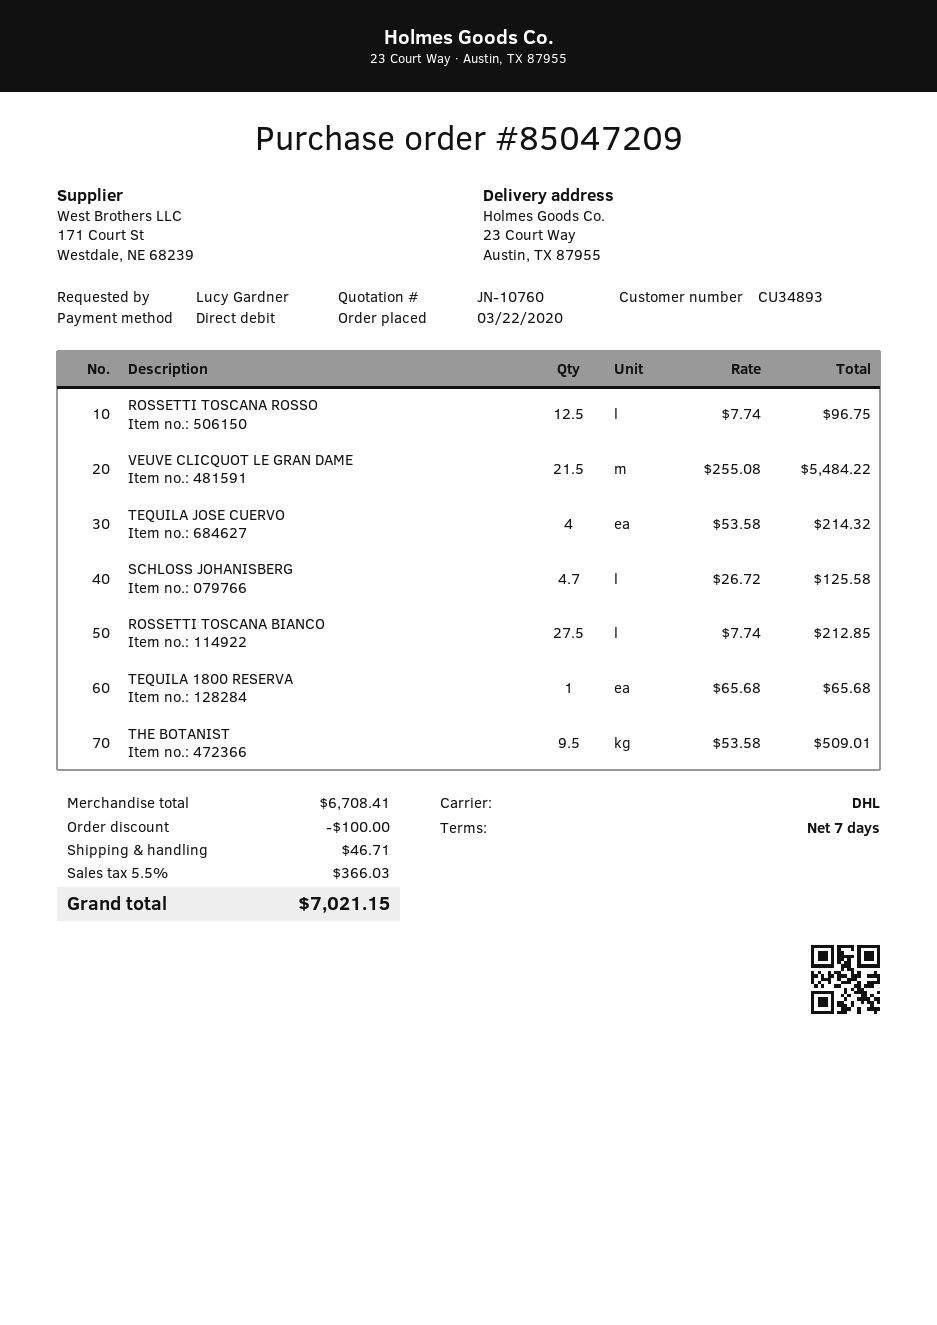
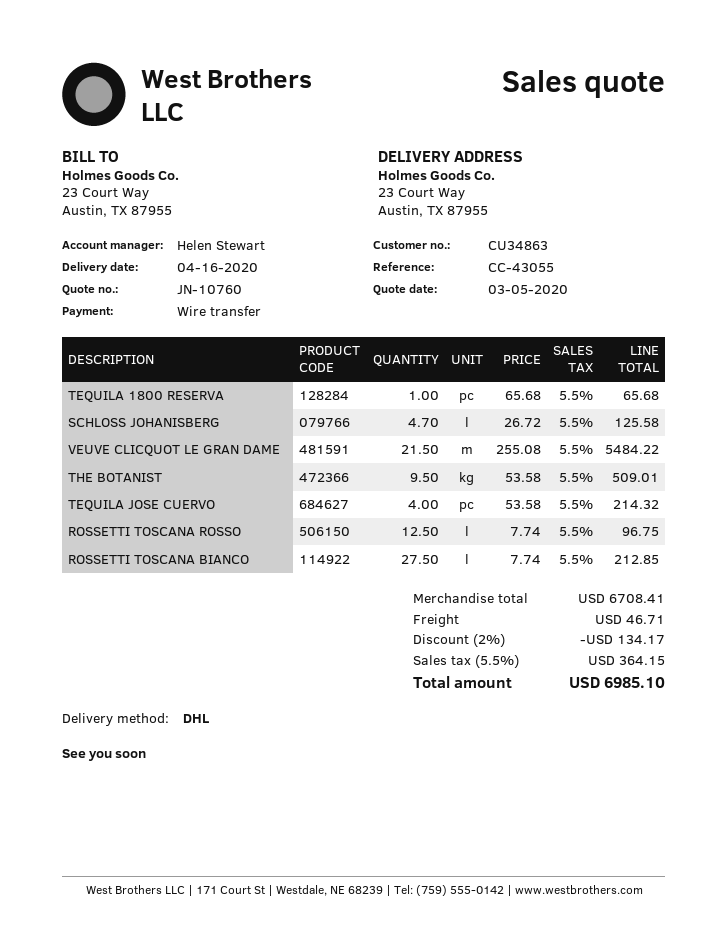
customer number: CU34893 -> CU34863
payment method: direct debit -> bank transfer
discount: 100.00 -> 134.17
tax: 5.5% = 366.03 -> 5.5% = 364.15
total: 7021.15 -> 6985.10

